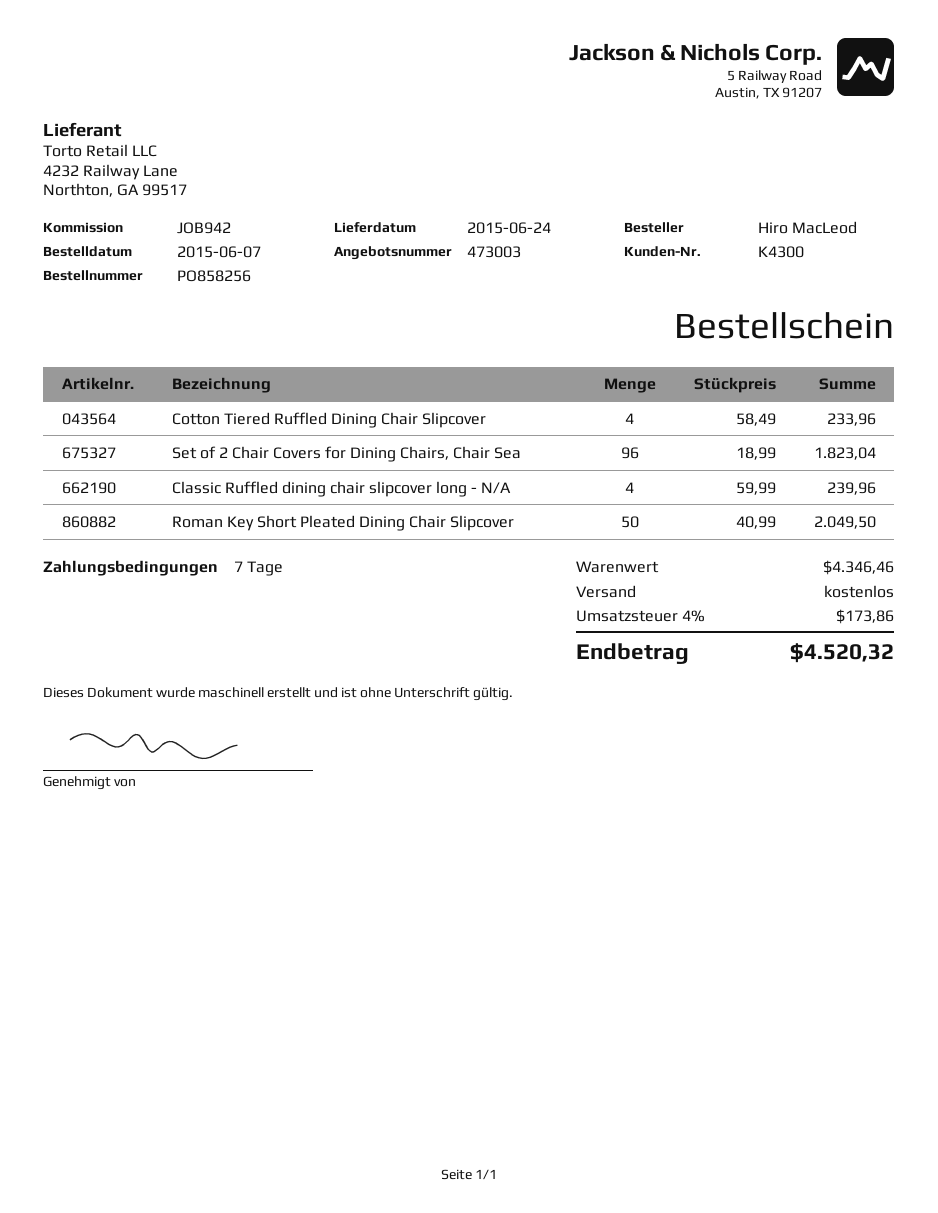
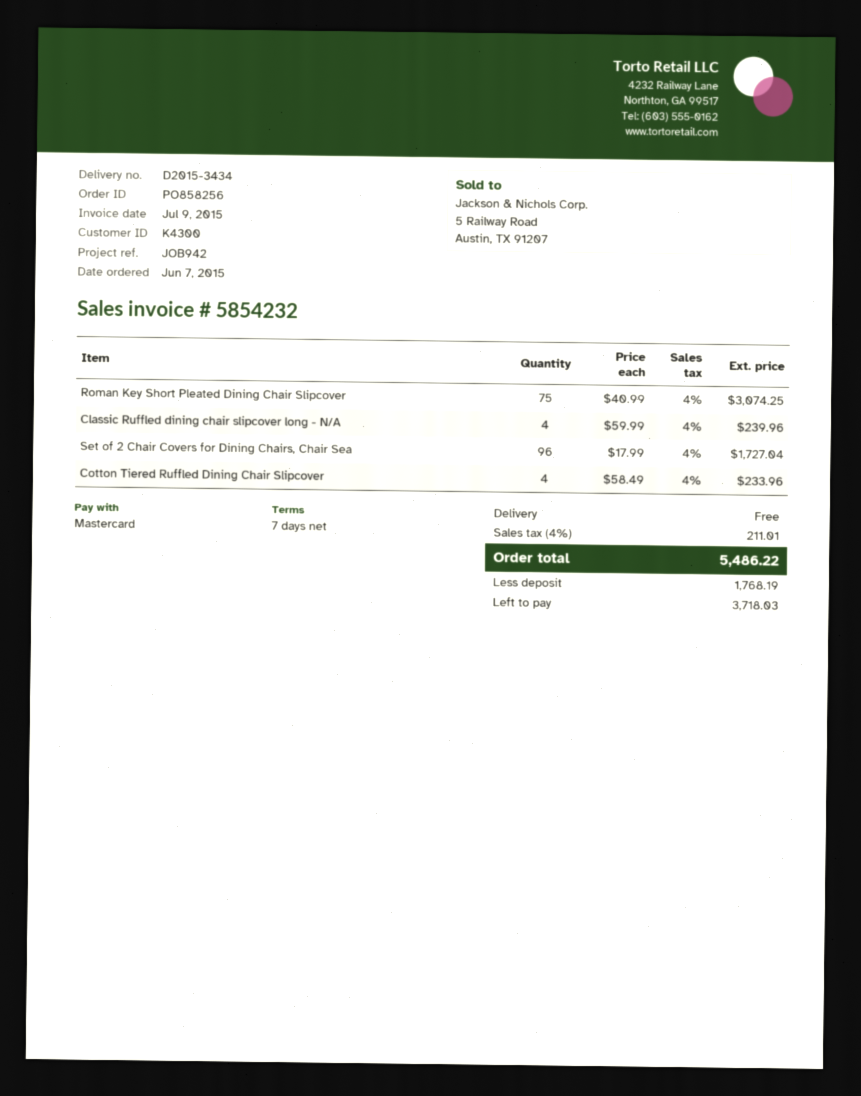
Set of 2 Chair Covers for Dining Chairs, Chair Sea: 96 x 18.99 = 1823.04 -> 96 x 17.99 = 1727.04
Roman Key Short Pleated Dining Chair Slipcover: 50 x 40.99 = 2049.50 -> 75 x 40.99 = 3074.25
tax: 4% = 173.86 -> 4% = 211.01
total: 4520.32 -> 5486.22

